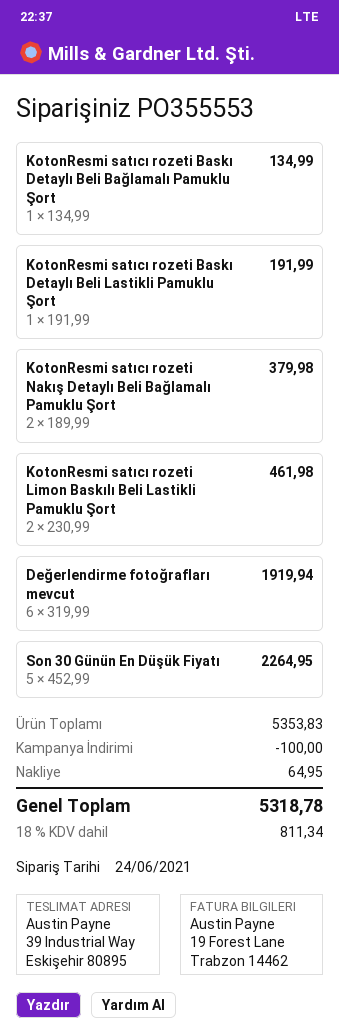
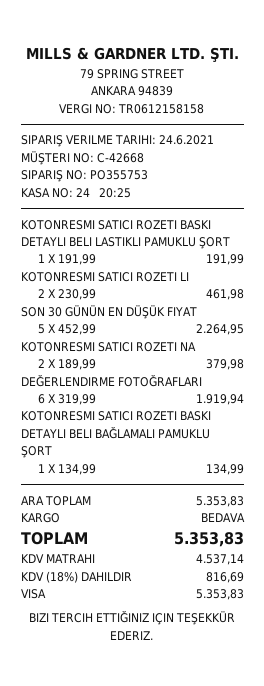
order number: PO355553 -> PO355753
discount: 100.00 -> none
shipping: 64.95 -> 0.00
tax: 18% = 811.34 -> 18% = 816.69
total: 5318.78 -> 5353.83

